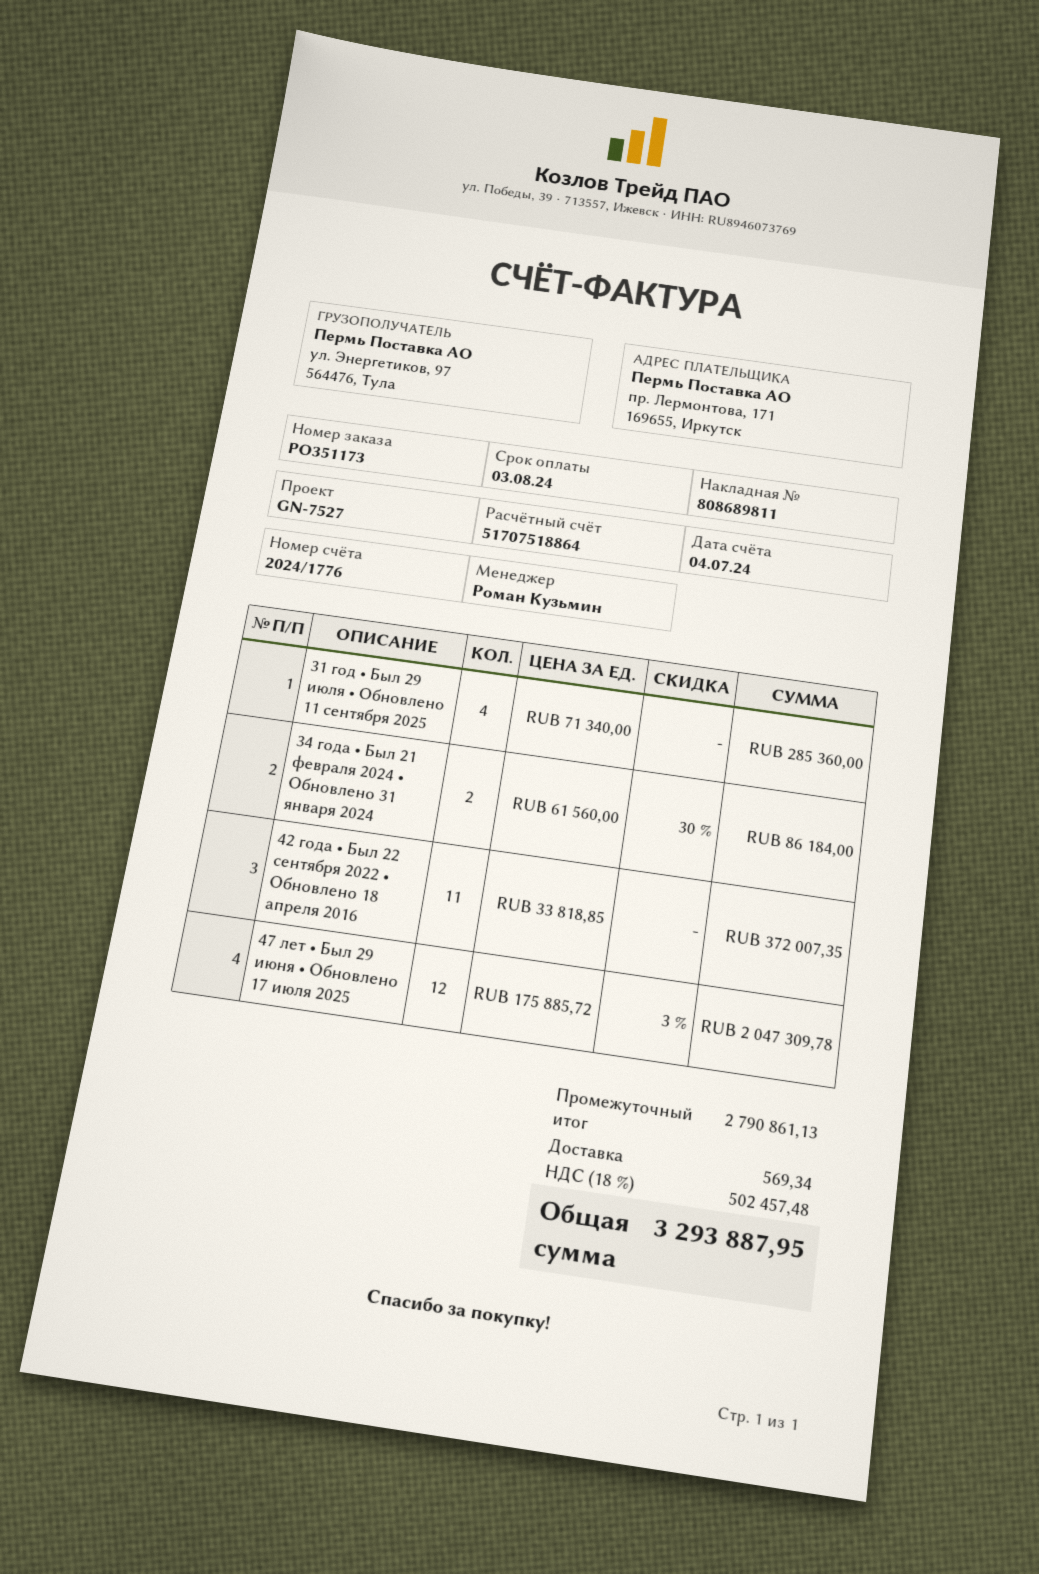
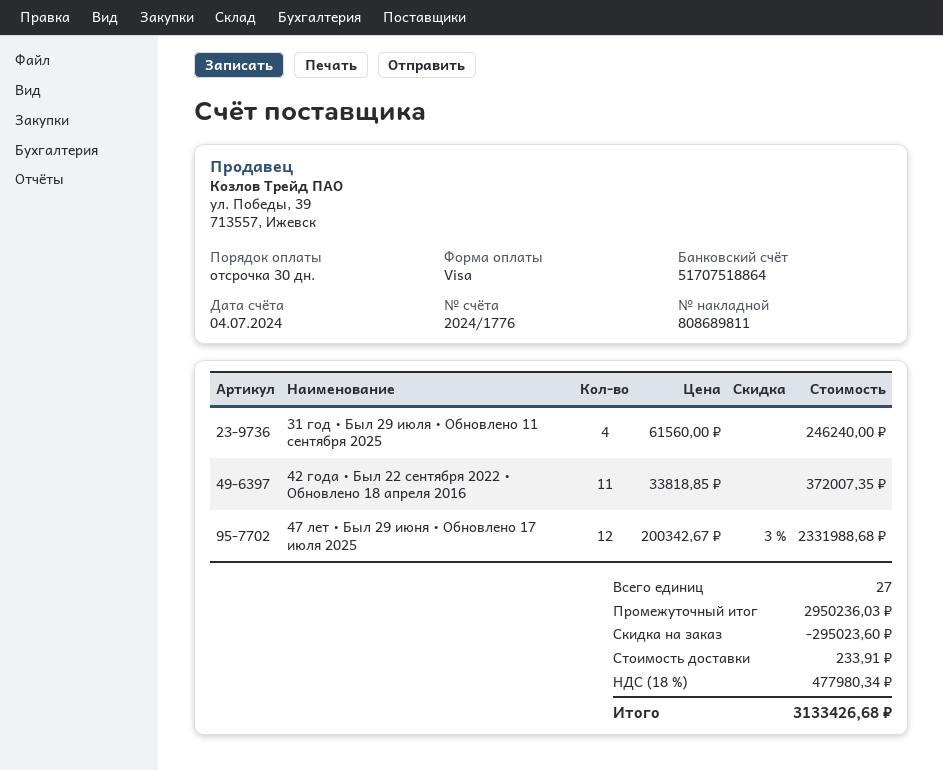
31 год • Был 29 июля • Обновлено 11 сентября 2025: 4 x 71340.00 = 285360.00 -> 4 x 61560.00 = 246240.00
34 года • Был 21 февраля 2024 • Обновлено 31 января 2024: 2 x 61560.00 - 30% = 86184.00 -> none
47 лет • Был 29 июня • Обновлено 17 июля 2025: 12 x 175885.72 - 3% = 2047309.78 -> 12 x 200342.67 - 3% = 2331988.68
subtotal: 2790861.13 -> 2950236.03
discount: none -> 295023.60
shipping: 569.34 -> 233.91
tax: 18% = 502457.48 -> 18% = 477980.34
total: 3293887.95 -> 3133426.68

